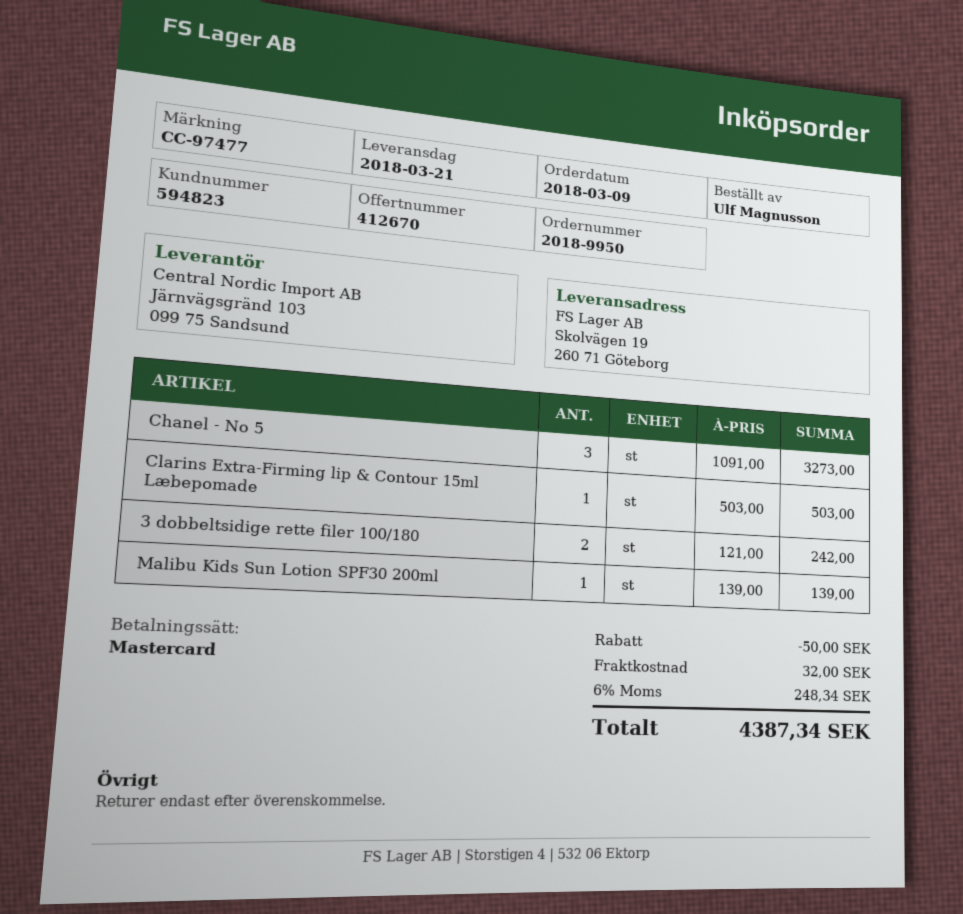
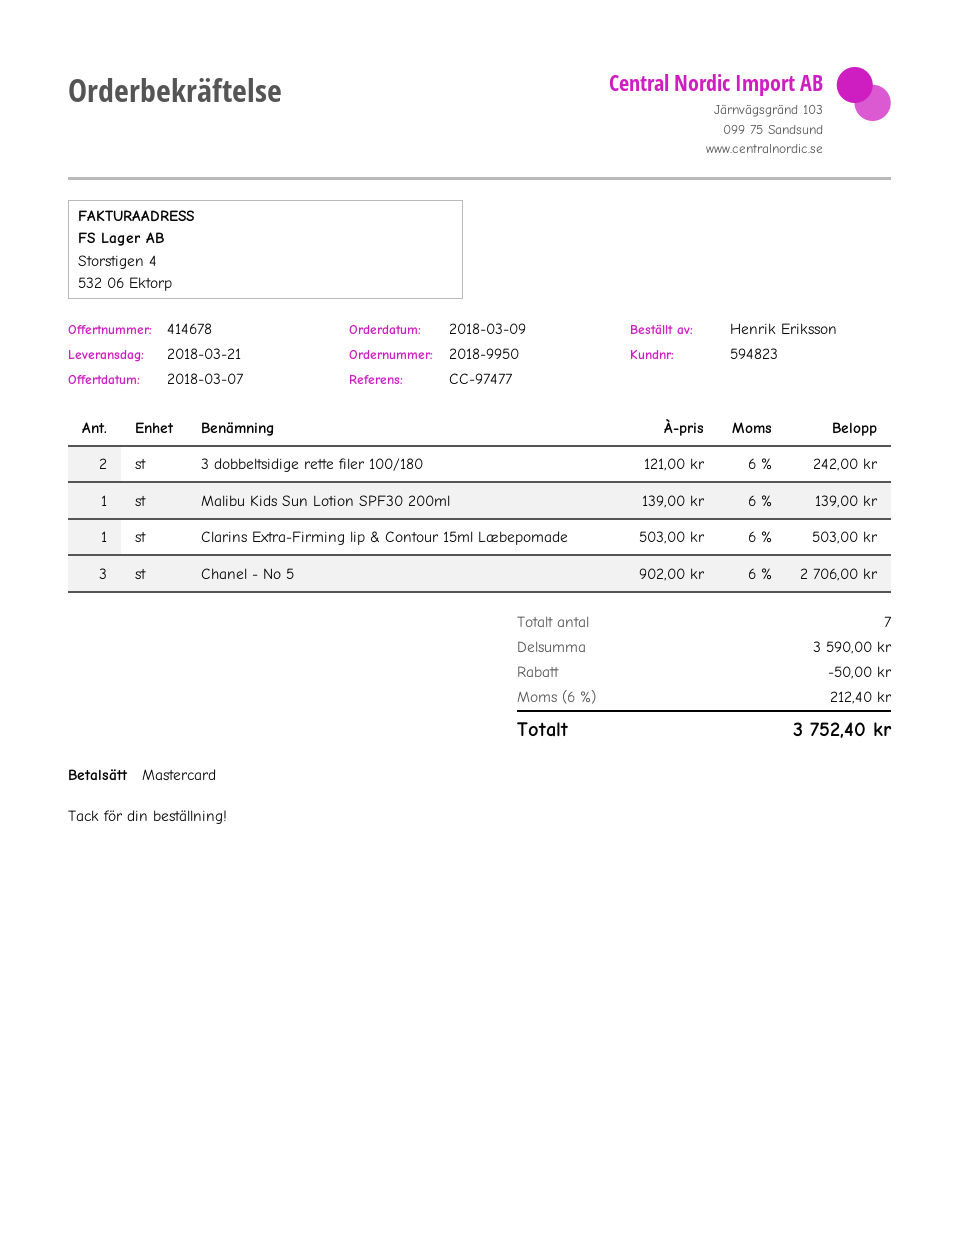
quote number: 412670 -> 414678
ordered by: Ulf Magnusson -> Henrik Eriksson
Chanel - No 5: 3 x 1091.00 = 3273.00 -> 3 x 902.00 = 2706.00
shipping: 32.00 -> none
tax: 6% = 248.34 -> 6% = 212.40
total: 4387.34 -> 3752.40

